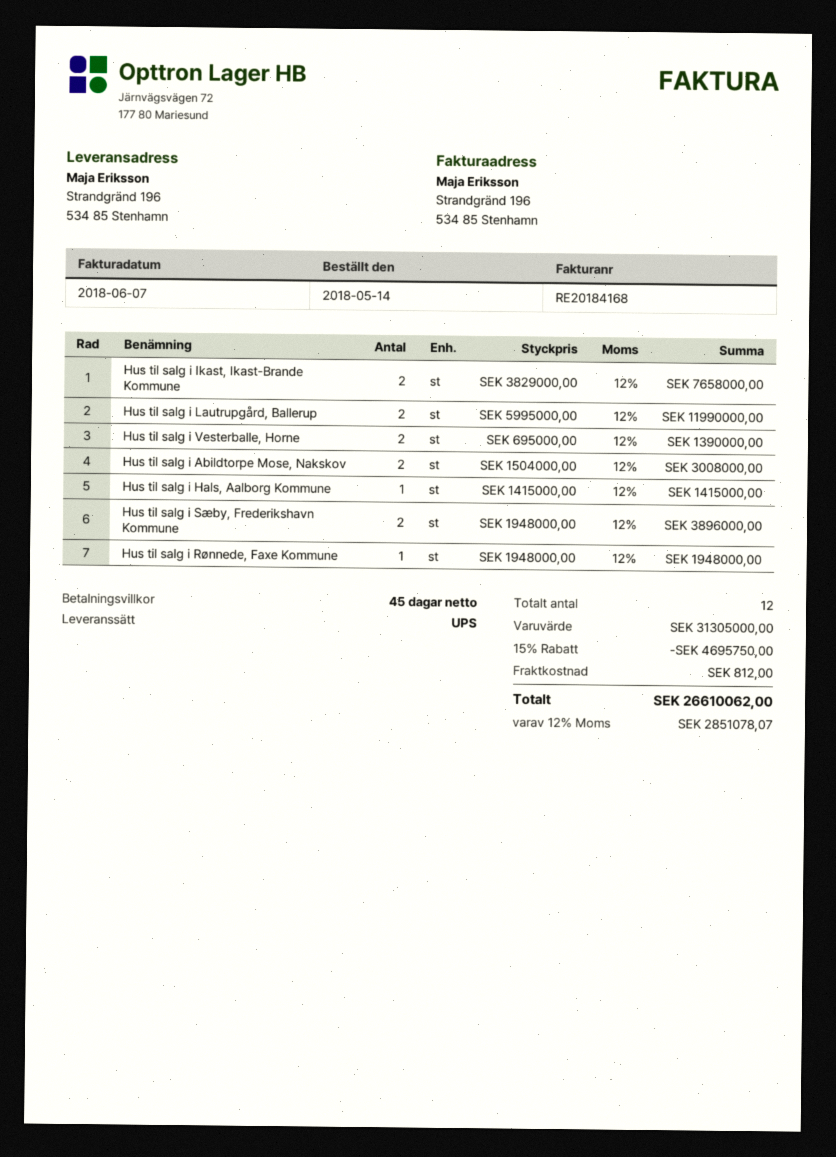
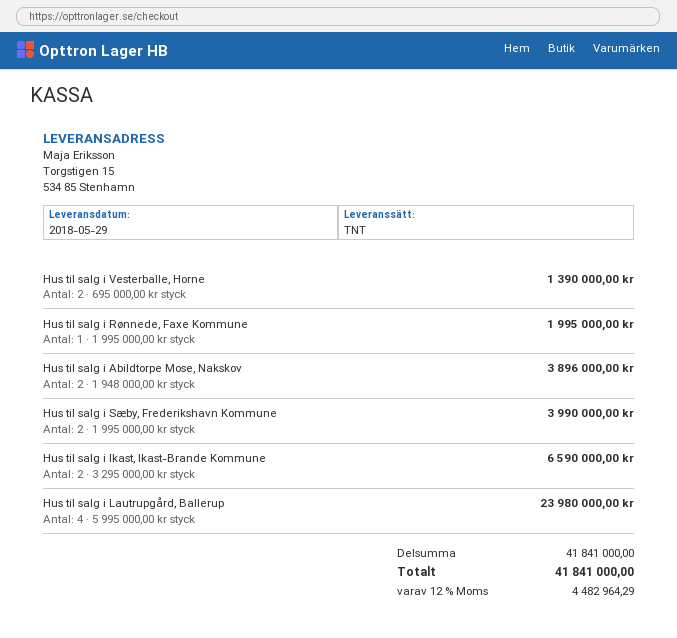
shipping method: UPS -> TNT
ship to: Strandgränd 196, 534 85 Stenhamn -> Torgstigen 15, 534 85 Stenhamn
Hus til salg i Ikast, Ikast-Brande Kommune: 2 x 3829000.00 = 7658000.00 -> 2 x 3295000.00 = 6590000.00
Hus til salg i Lautrupgård, Ballerup: 2 x 5995000.00 = 11990000.00 -> 4 x 5995000.00 = 23980000.00
Hus til salg i Abildtorpe Mose, Nakskov: 2 x 1504000.00 = 3008000.00 -> 2 x 1948000.00 = 3896000.00
Hus til salg i Hals, Aalborg Kommune: 1 x 1415000.00 = 1415000.00 -> none
Hus til salg i Sæby, Frederikshavn Kommune: 2 x 1948000.00 = 3896000.00 -> 2 x 1995000.00 = 3990000.00
Hus til salg i Rønnede, Faxe Kommune: 1 x 1948000.00 = 1948000.00 -> 1 x 1995000.00 = 1995000.00
subtotal: 31305000.00 -> 41841000.00
discount: 15% = 4695750.00 -> none
shipping: 812.00 -> none
tax: 12% = 2851078.07 -> 12% = 4482964.29
total: 26610062.00 -> 41841000.00

